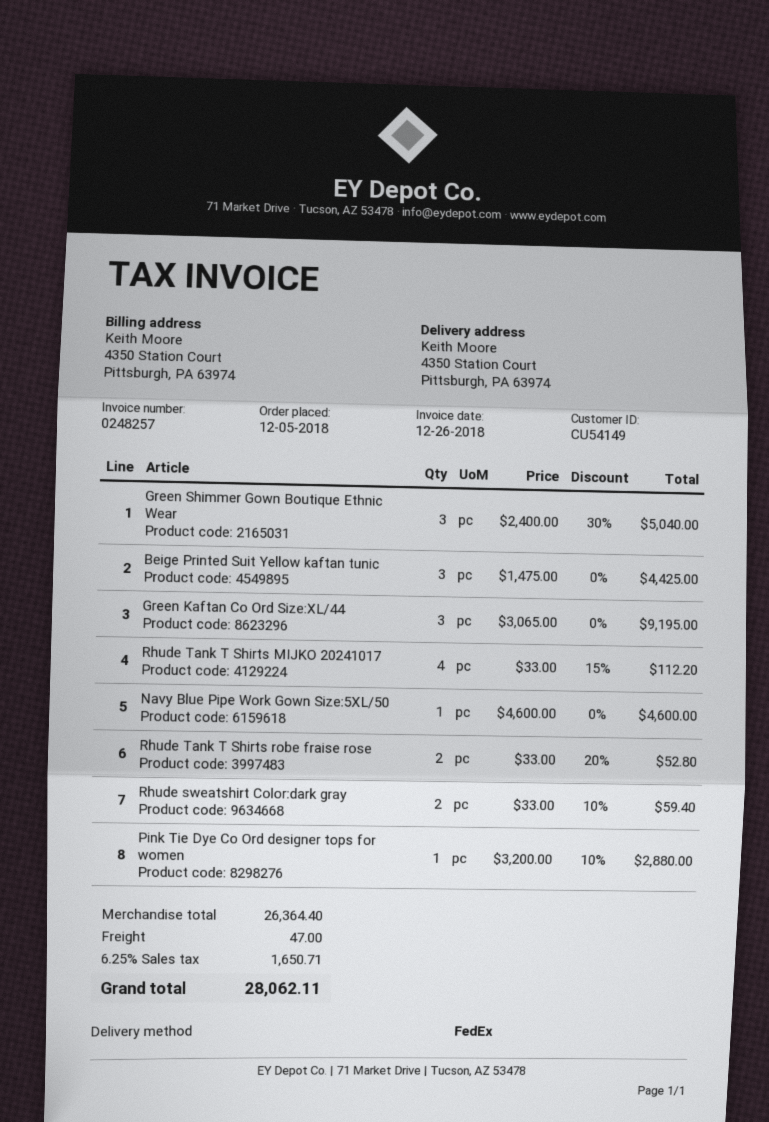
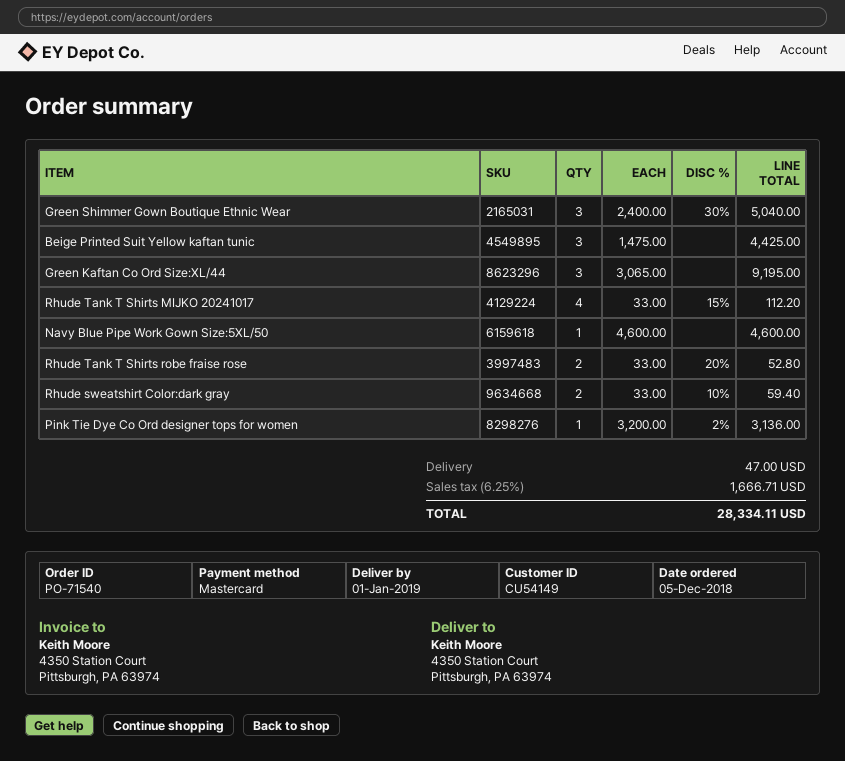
Pink Tie Dye Co Ord designer tops for women: 1 x 3200.00 - 10% = 2880.00 -> 1 x 3200.00 - 2% = 3136.00
tax: 6.25% = 1650.71 -> 6.25% = 1666.71
total: 28062.11 -> 28334.11

